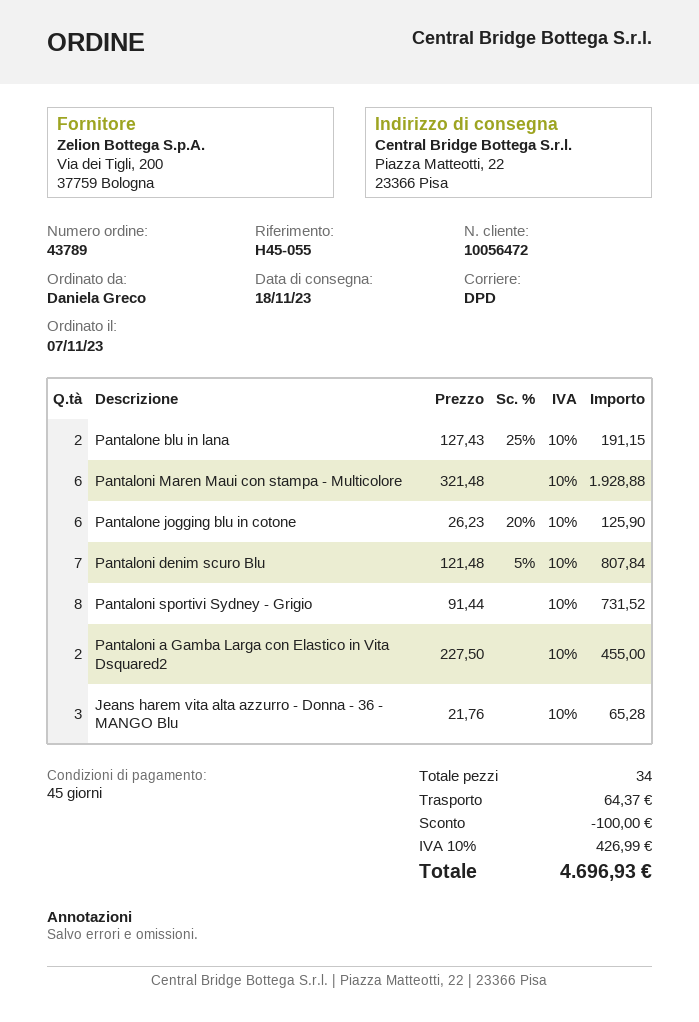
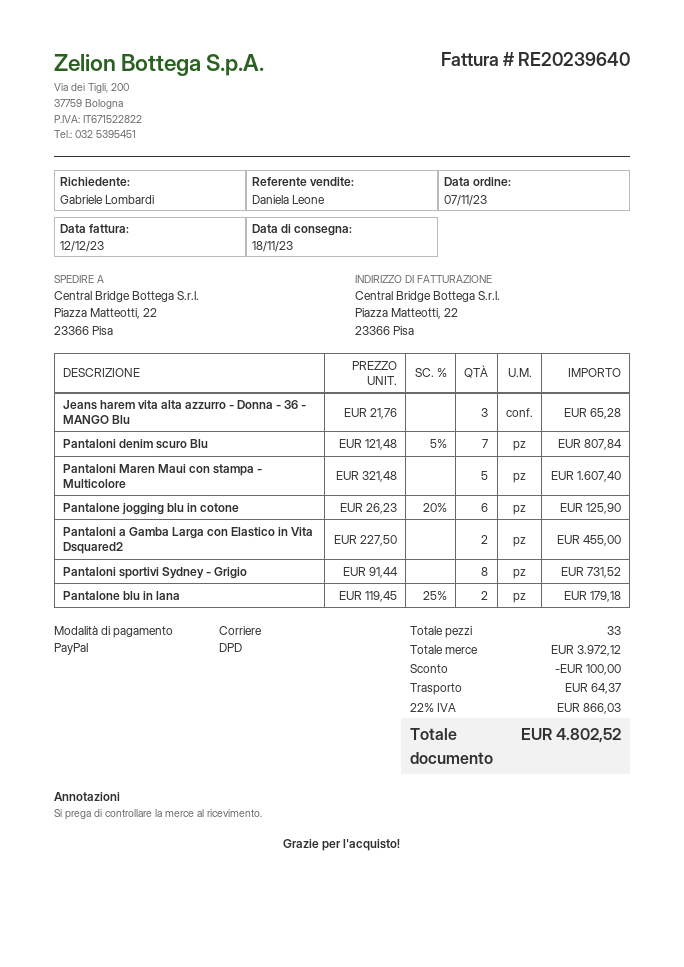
ordered by: Daniela Greco -> Gabriele Lombardi
Pantalone blu in lana: 2 x 127.43 - 25% = 191.15 -> 2 x 119.45 - 25% = 179.18
Pantaloni Maren Maui con stampa - Multicolore: 6 x 321.48 = 1928.88 -> 5 x 321.48 = 1607.40
total quantity: 34 -> 33
tax: 10% = 426.99 -> 22% = 866.03
total: 4696.93 -> 4802.52

